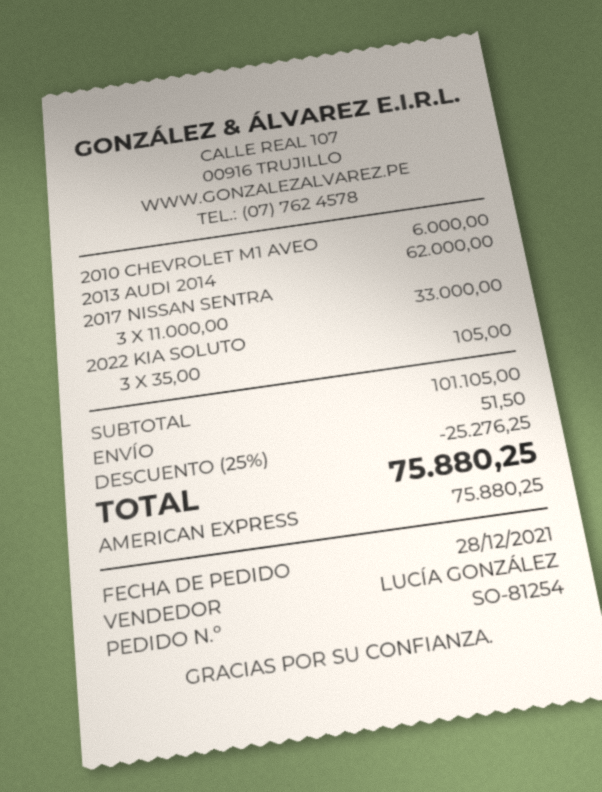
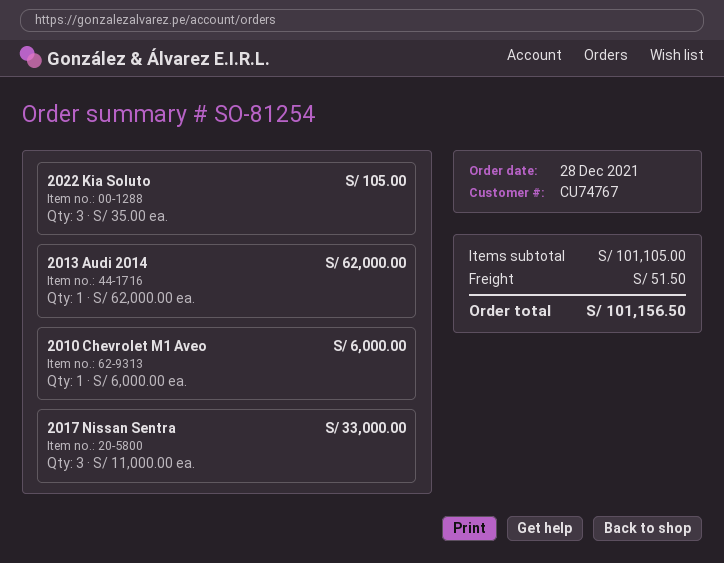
discount: 25% = 25276.25 -> none
total: 75880.25 -> 101156.50

